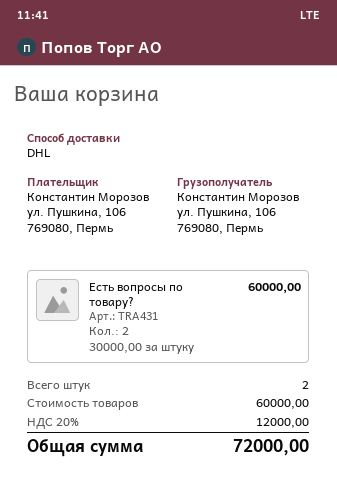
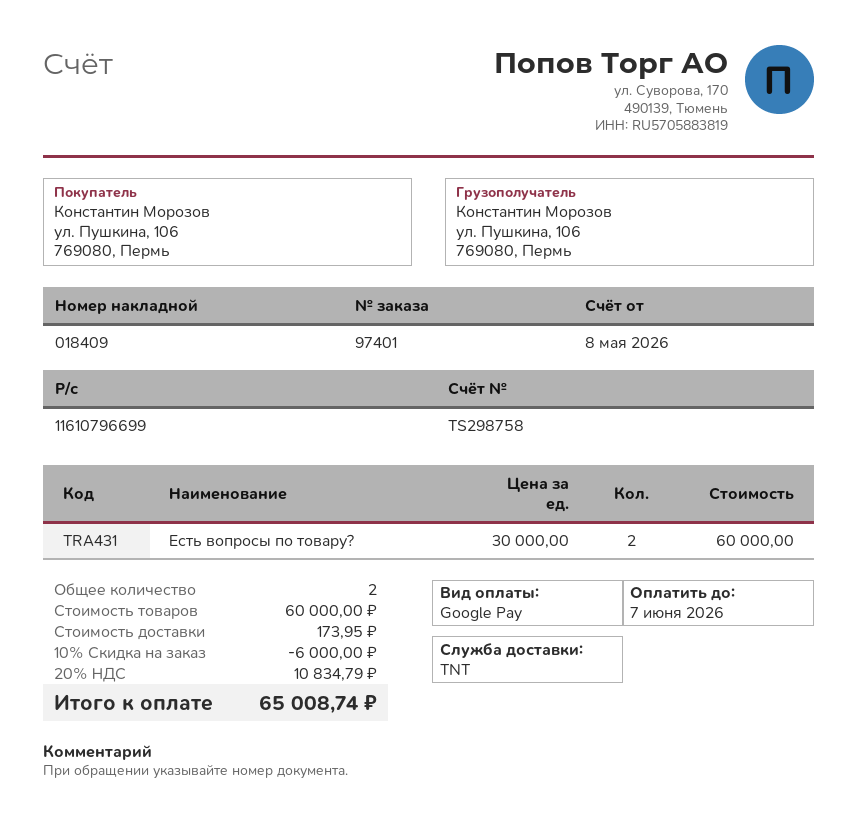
shipping method: DHL -> TNT
discount: none -> 10% = 6000.00
shipping: none -> 173.95
tax: 20% = 12000.00 -> 20% = 10834.79
total: 72000.00 -> 65008.74

